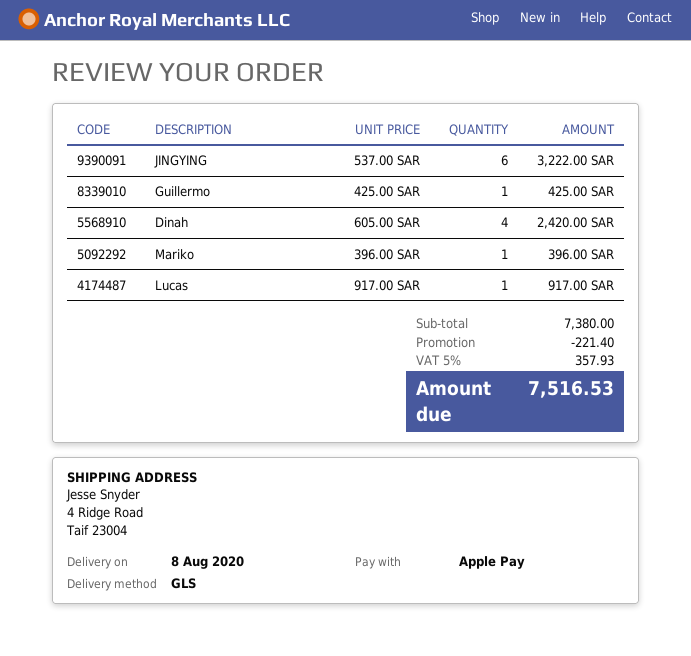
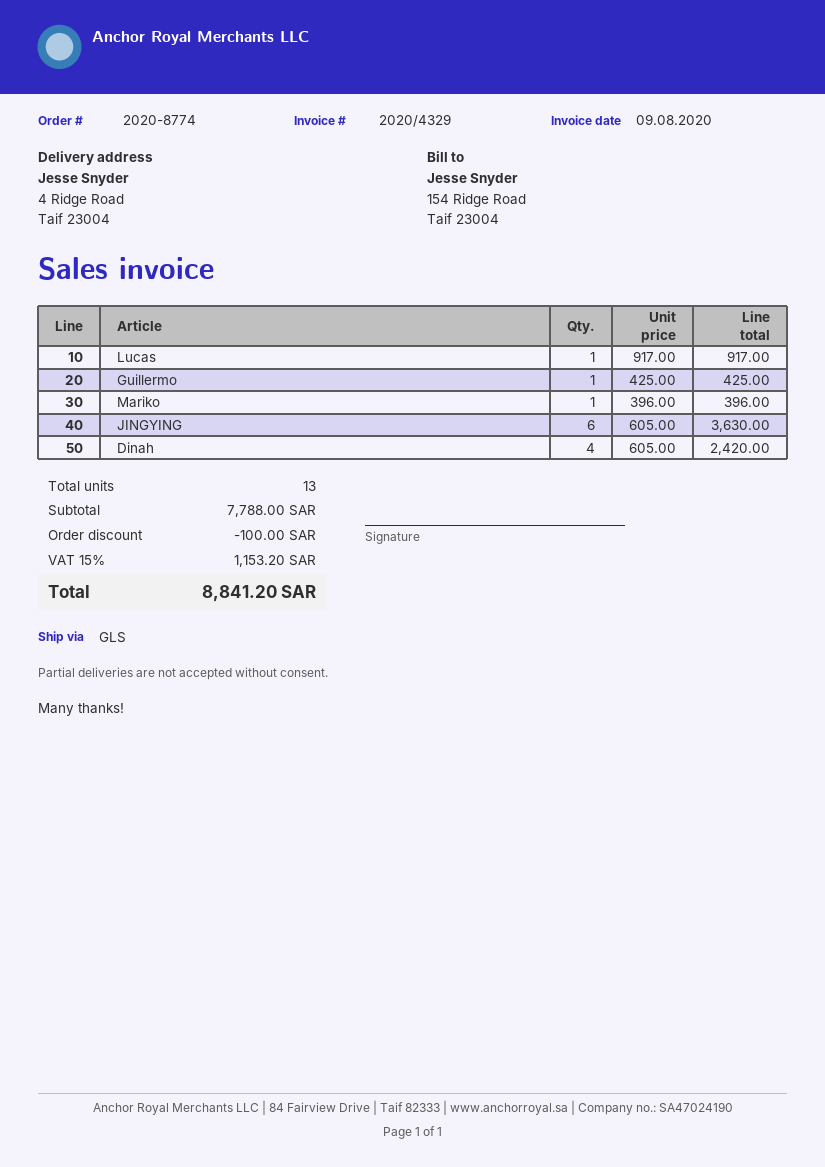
JINGYING: 6 x 537.00 = 3222.00 -> 6 x 605.00 = 3630.00
subtotal: 7380.00 -> 7788.00
discount: 221.40 -> 100.00
tax: 5% = 357.93 -> 15% = 1153.20
total: 7516.53 -> 8841.20

